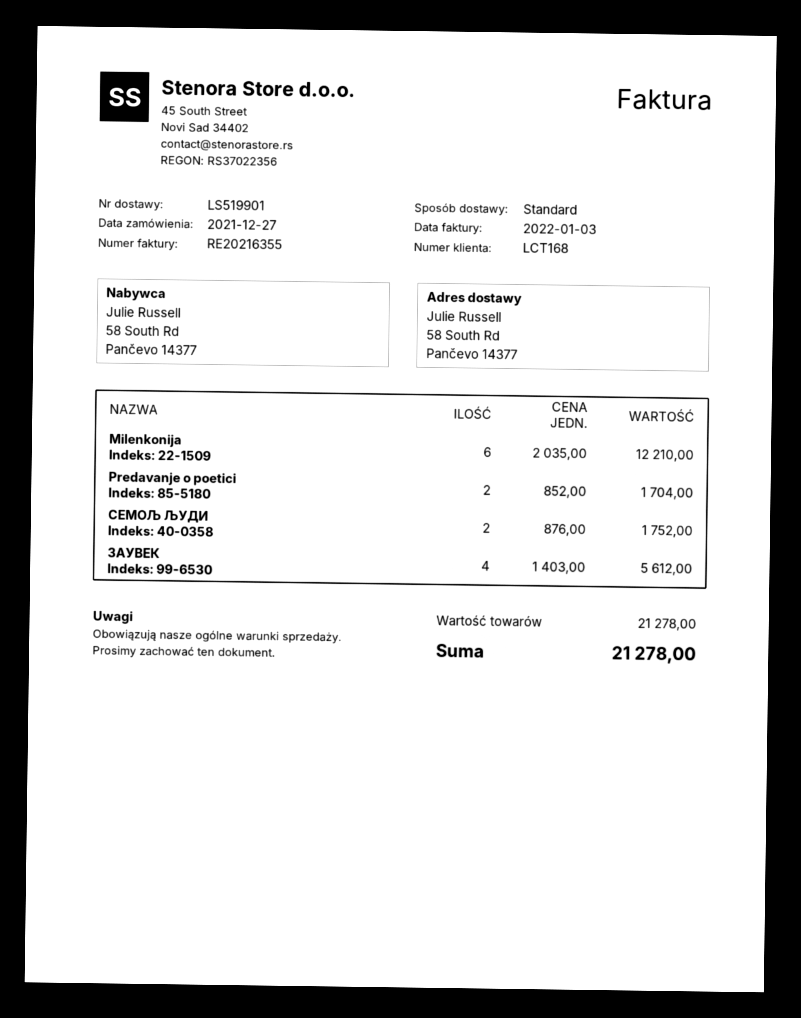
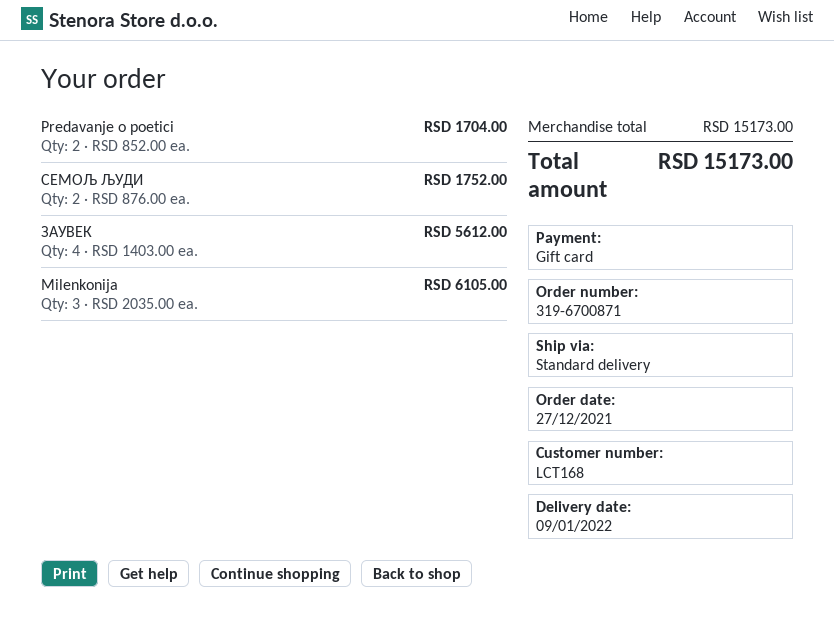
Milenkonija: 6 x 2035.00 = 12210.00 -> 3 x 2035.00 = 6105.00
subtotal: 21278.00 -> 15173.00
total: 21278.00 -> 15173.00

